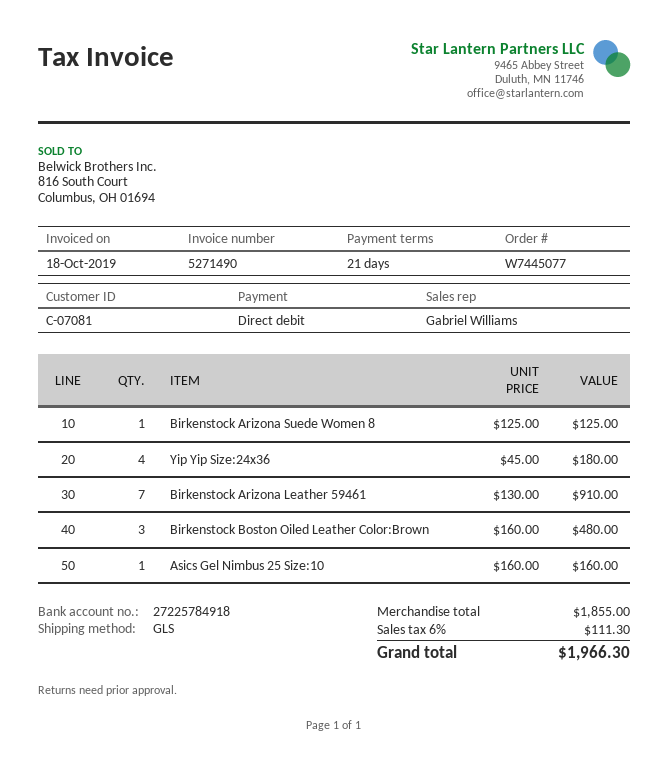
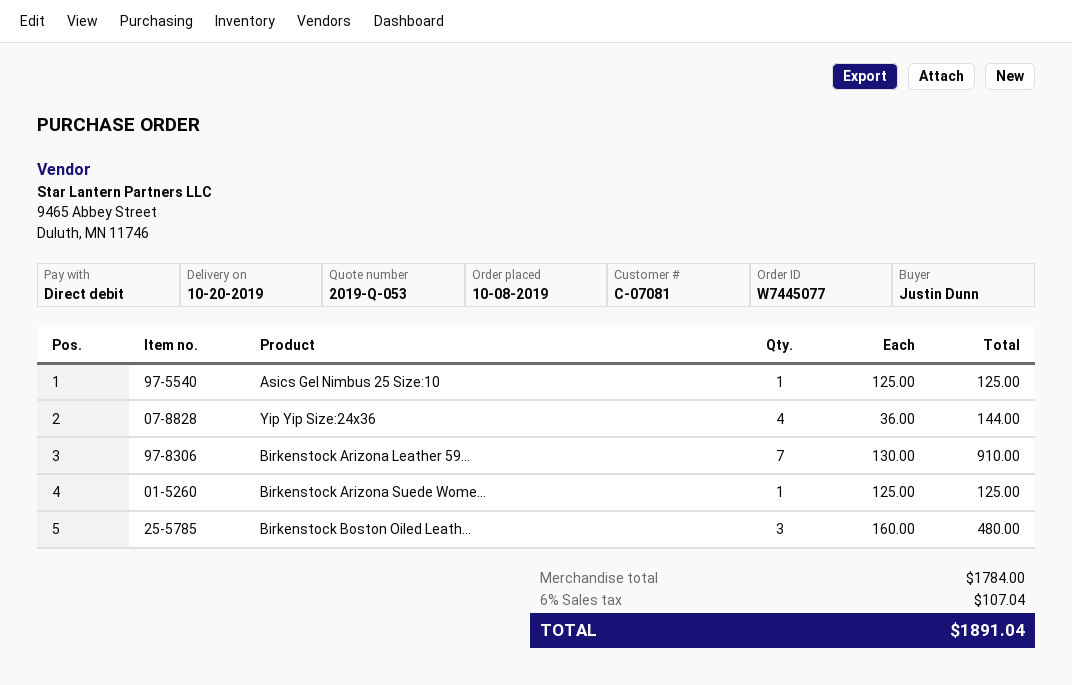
Yip Yip Size:24x36: 4 x 45.00 = 180.00 -> 4 x 36.00 = 144.00
Asics Gel Nimbus 25 Size:10: 1 x 160.00 = 160.00 -> 1 x 125.00 = 125.00
subtotal: 1855.00 -> 1784.00
tax: 6% = 111.30 -> 6% = 107.04
total: 1966.30 -> 1891.04

